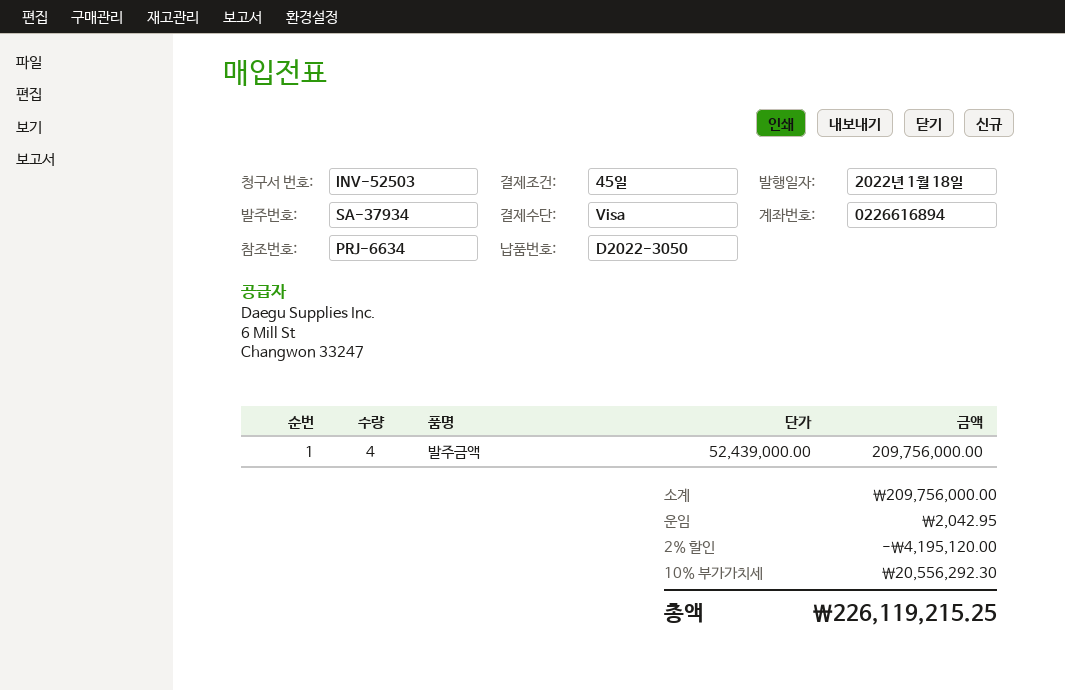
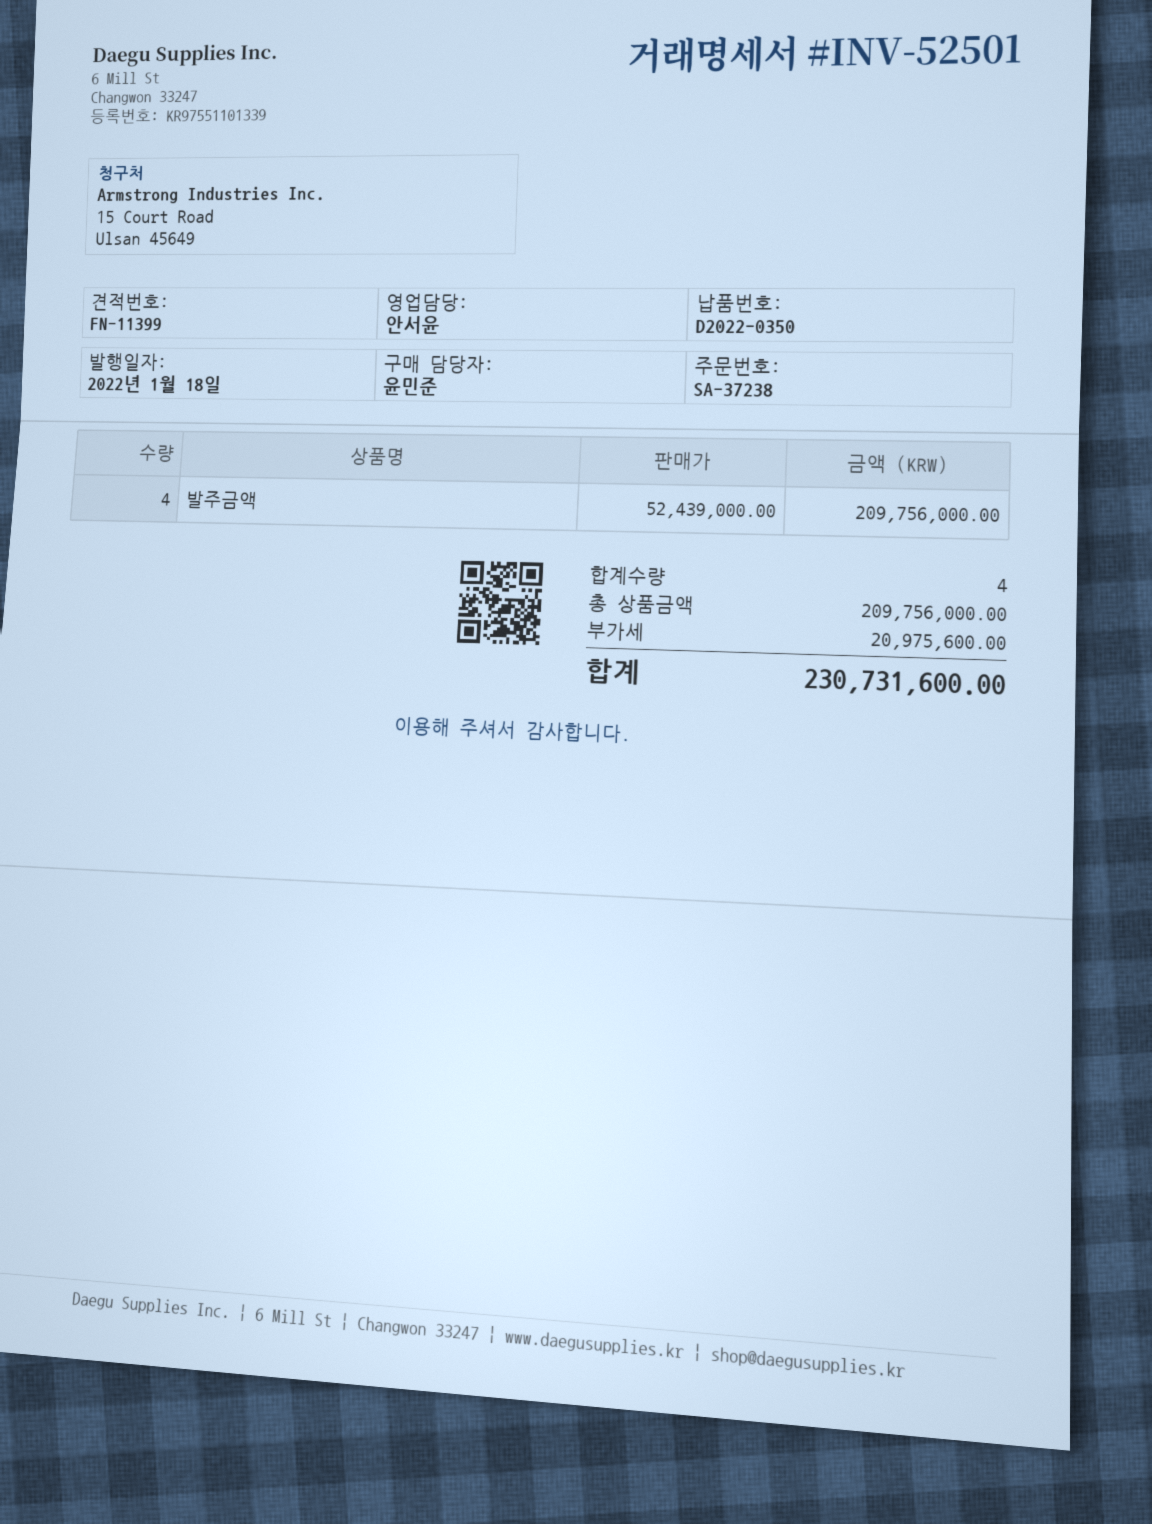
order number: SA-37934 -> SA-37238
delivery note number: D2022-3050 -> D2022-0350
invoice number: INV-52503 -> INV-52501
discount: 2% = 4195120.00 -> none
shipping: 2042.95 -> none
tax: 20556292.30 -> 20975600.00
total: 226119215.25 -> 230731600.00

